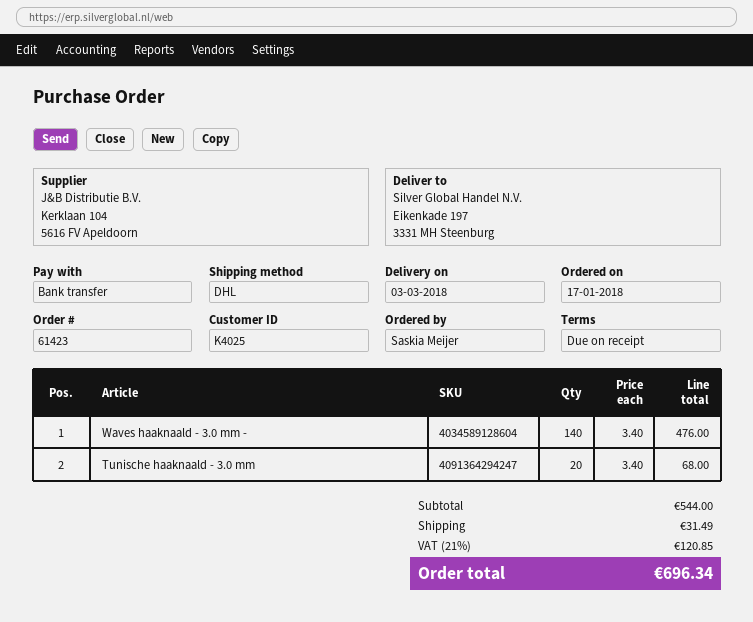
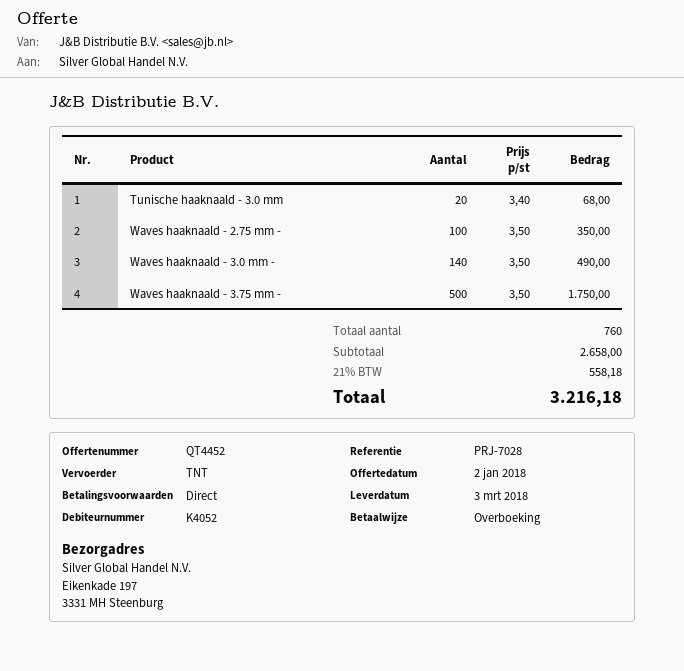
customer number: K4025 -> K4052
shipping method: DHL -> TNT
Waves haaknaald - 3.0 mm -: 140 x 3.40 = 476.00 -> 140 x 3.50 = 490.00
Waves haaknaald - 2.75 mm -: none -> 100 x 3.50 = 350.00
Waves haaknaald - 3.75 mm -: none -> 500 x 3.50 = 1750.00
subtotal: 544.00 -> 2658.00
shipping: 31.49 -> none
tax: 21% = 120.85 -> 21% = 558.18
total: 696.34 -> 3216.18

